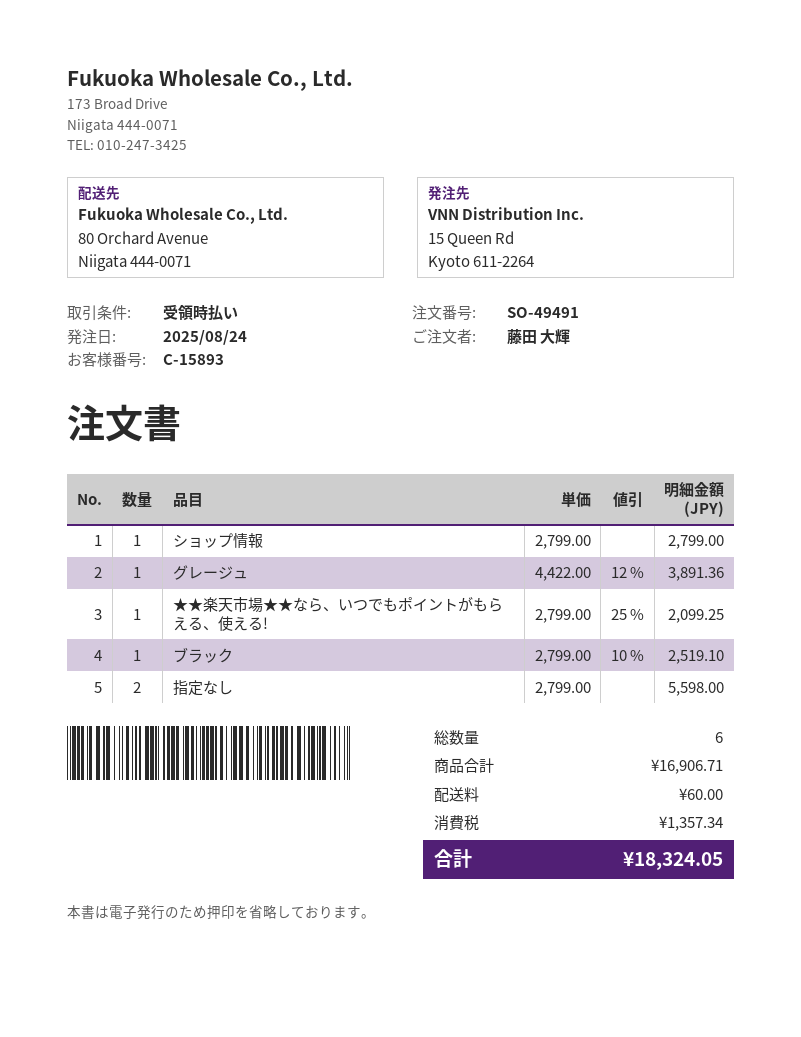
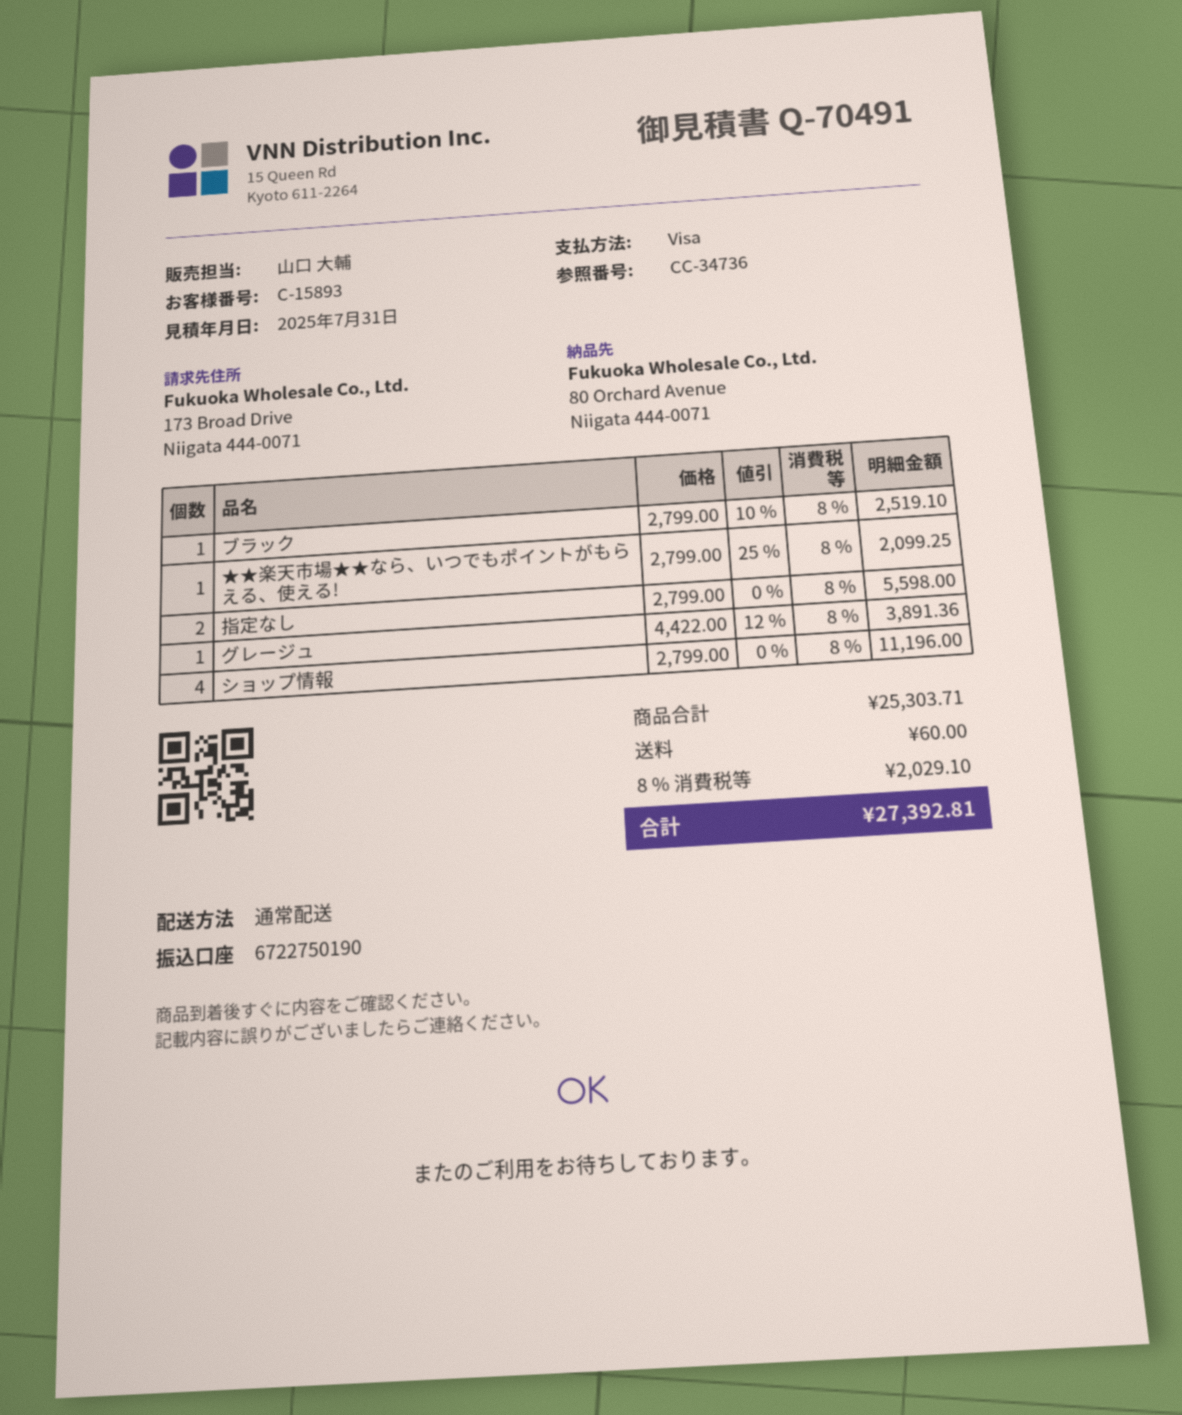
ショップ情報: 1 x 2799.00 = 2799.00 -> 4 x 2799.00 = 11196.00
subtotal: 16906.71 -> 25303.71
tax: 1357.34 -> 2029.10
total: 18324.05 -> 27392.81

